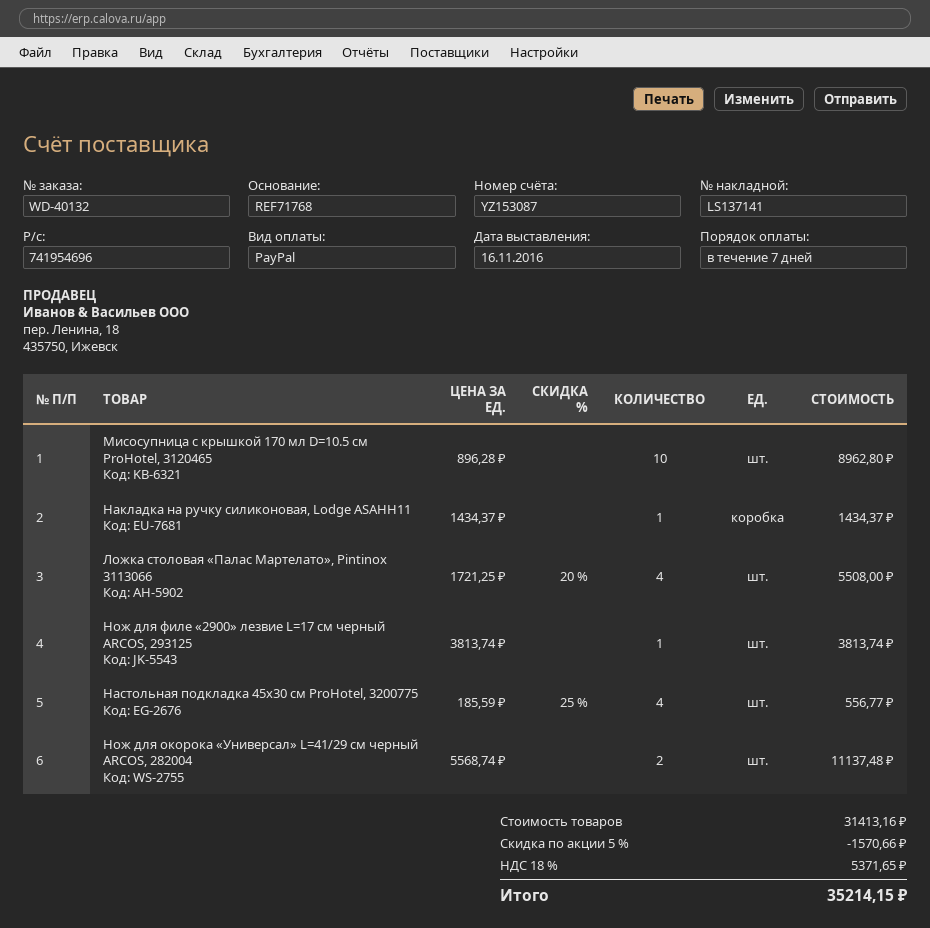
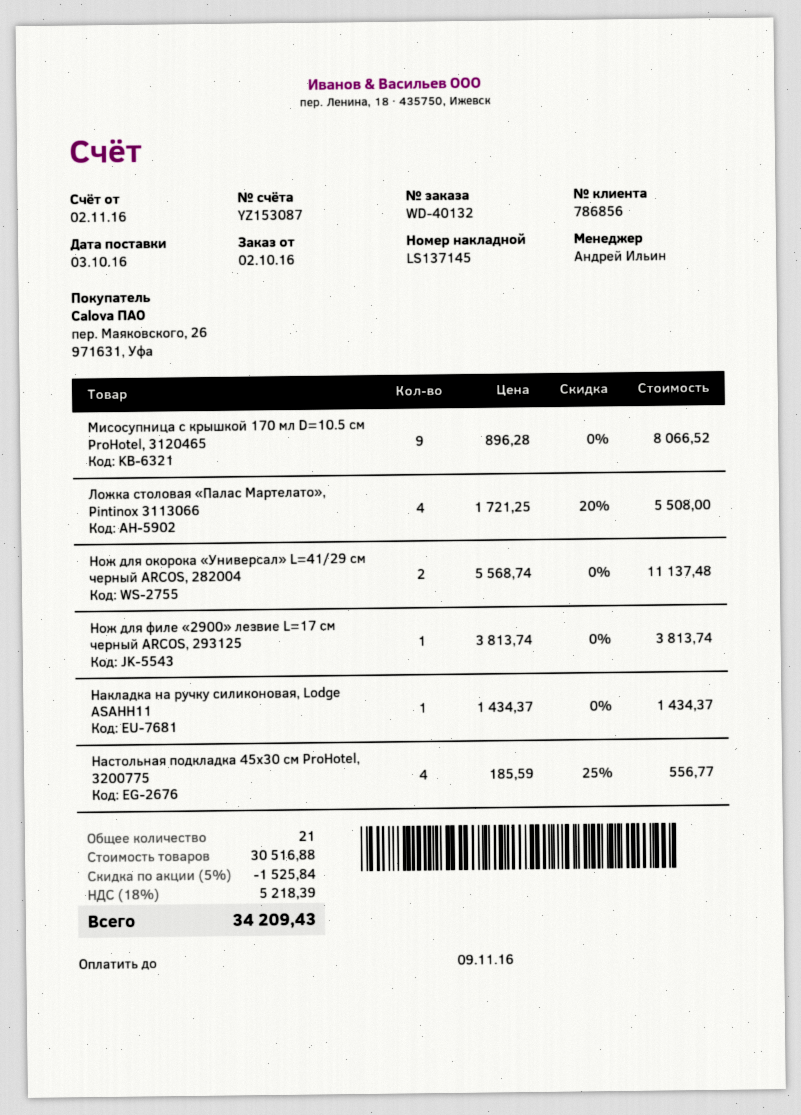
delivery note number: LS137141 -> LS137145
invoice date: 2016-11-16 -> 2016-11-02
Мисосупница с крышкой 170 мл D=10.5 см ProHotel, 3120465: 10 x 896.28 = 8962.80 -> 9 x 896.28 = 8066.52
subtotal: 31413.16 -> 30516.88
discount: 5% = 1570.66 -> 5% = 1525.84
tax: 18% = 5371.65 -> 18% = 5218.39
total: 35214.15 -> 34209.43

